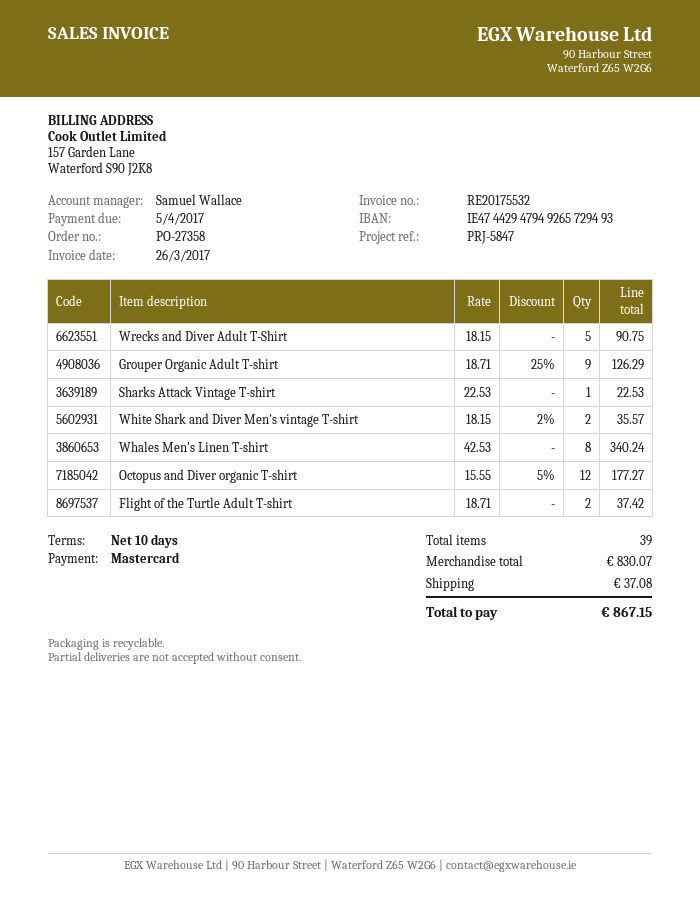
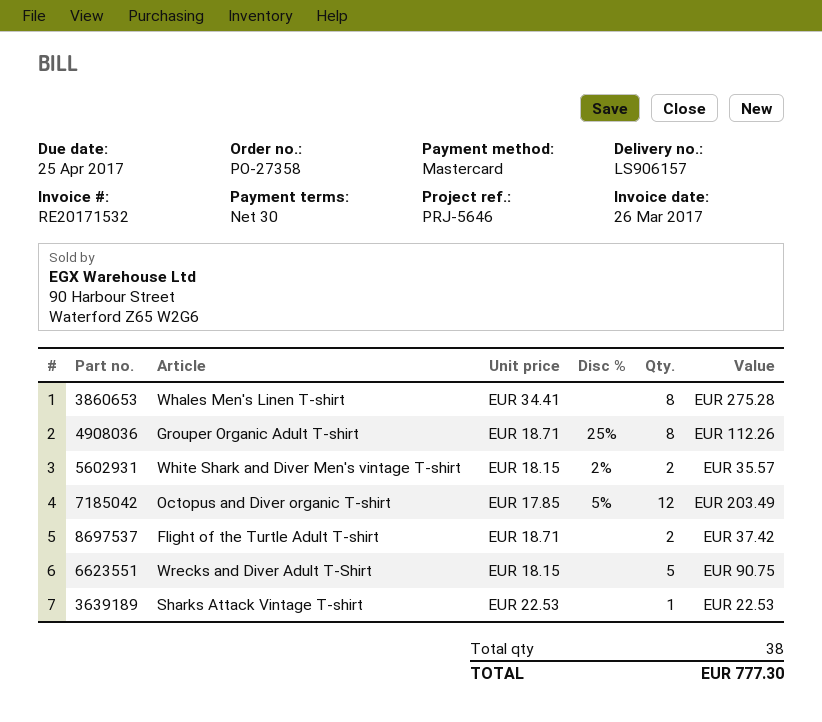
invoice number: RE20175532 -> RE20171532
payment terms: 10 days -> 30 days
due date: 2017-04-05 -> 2017-04-25
reference: PRJ-5847 -> PRJ-5646
Grouper Organic Adult T-shirt: 9 x 18.71 - 25% = 126.29 -> 8 x 18.71 - 25% = 112.26
Whales Men's Linen T-shirt: 8 x 42.53 = 340.24 -> 8 x 34.41 = 275.28
Octopus and Diver organic T-shirt: 12 x 15.55 - 5% = 177.27 -> 12 x 17.85 - 5% = 203.49
total quantity: 39 -> 38
shipping: 37.08 -> none
total: 867.15 -> 777.30

